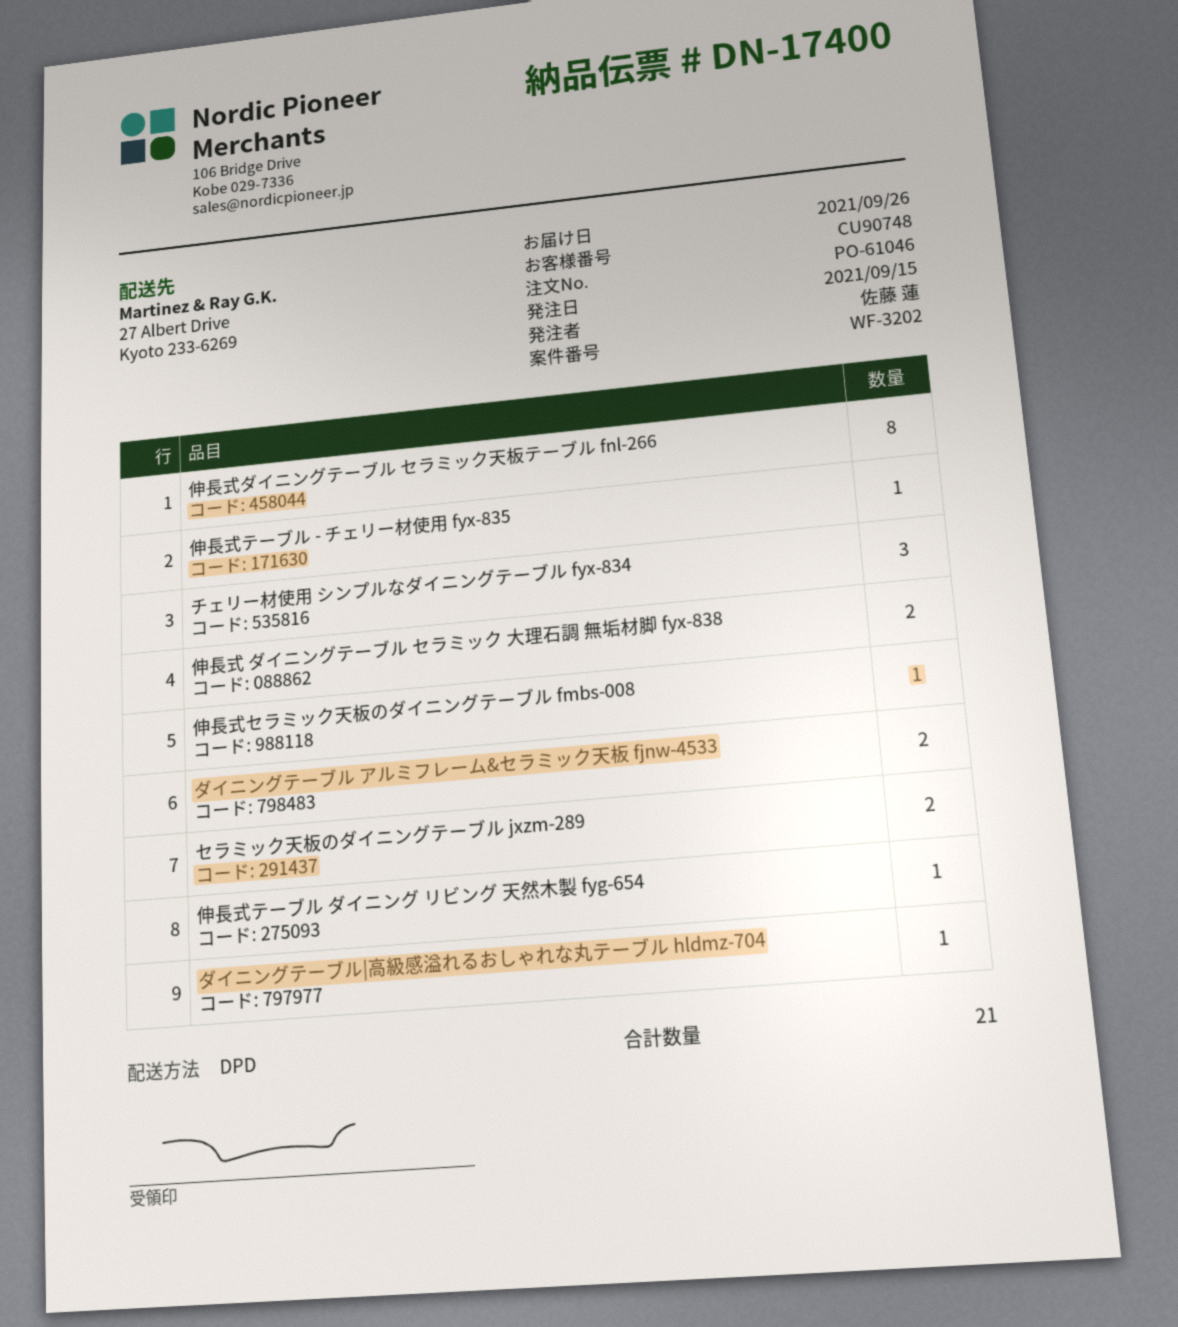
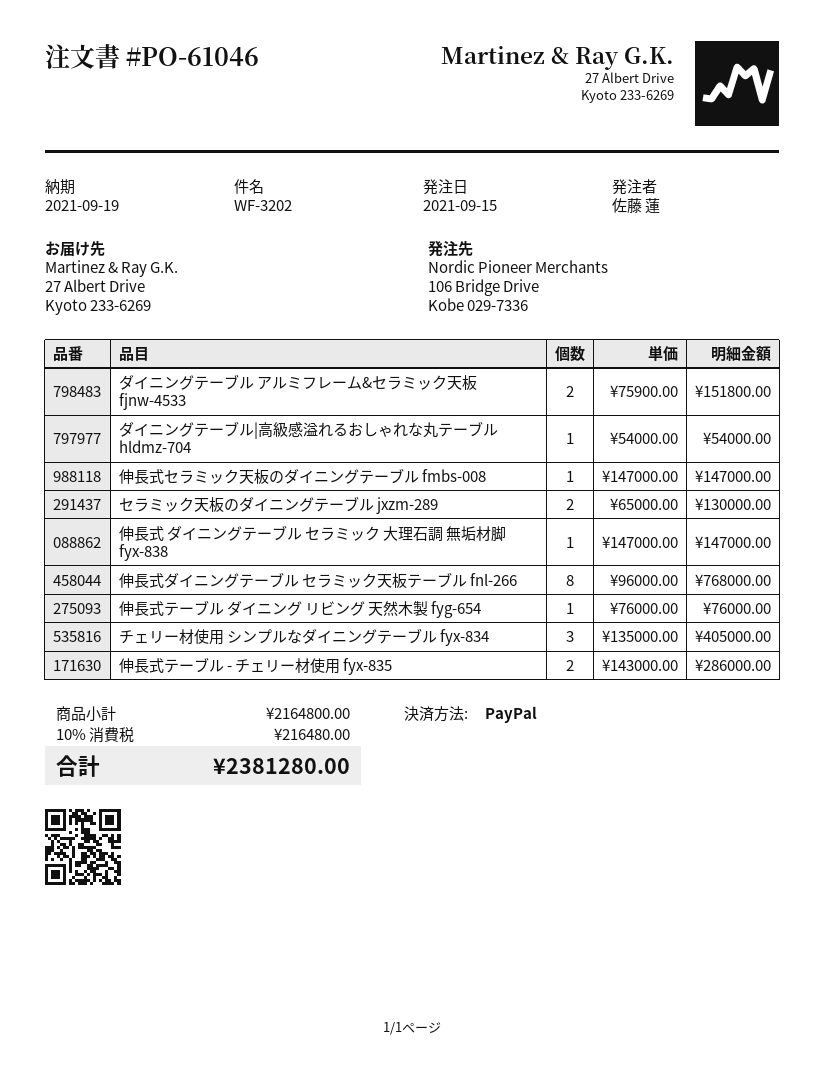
delivery date: 2021-09-26 -> 2021-09-19
伸長式テーブル - チェリー材使用 fyx-835: 1 -> 2
伸長式 ダイニングテーブル セラミック 大理石調 無垢材脚 fyx-838: 2 -> 1

